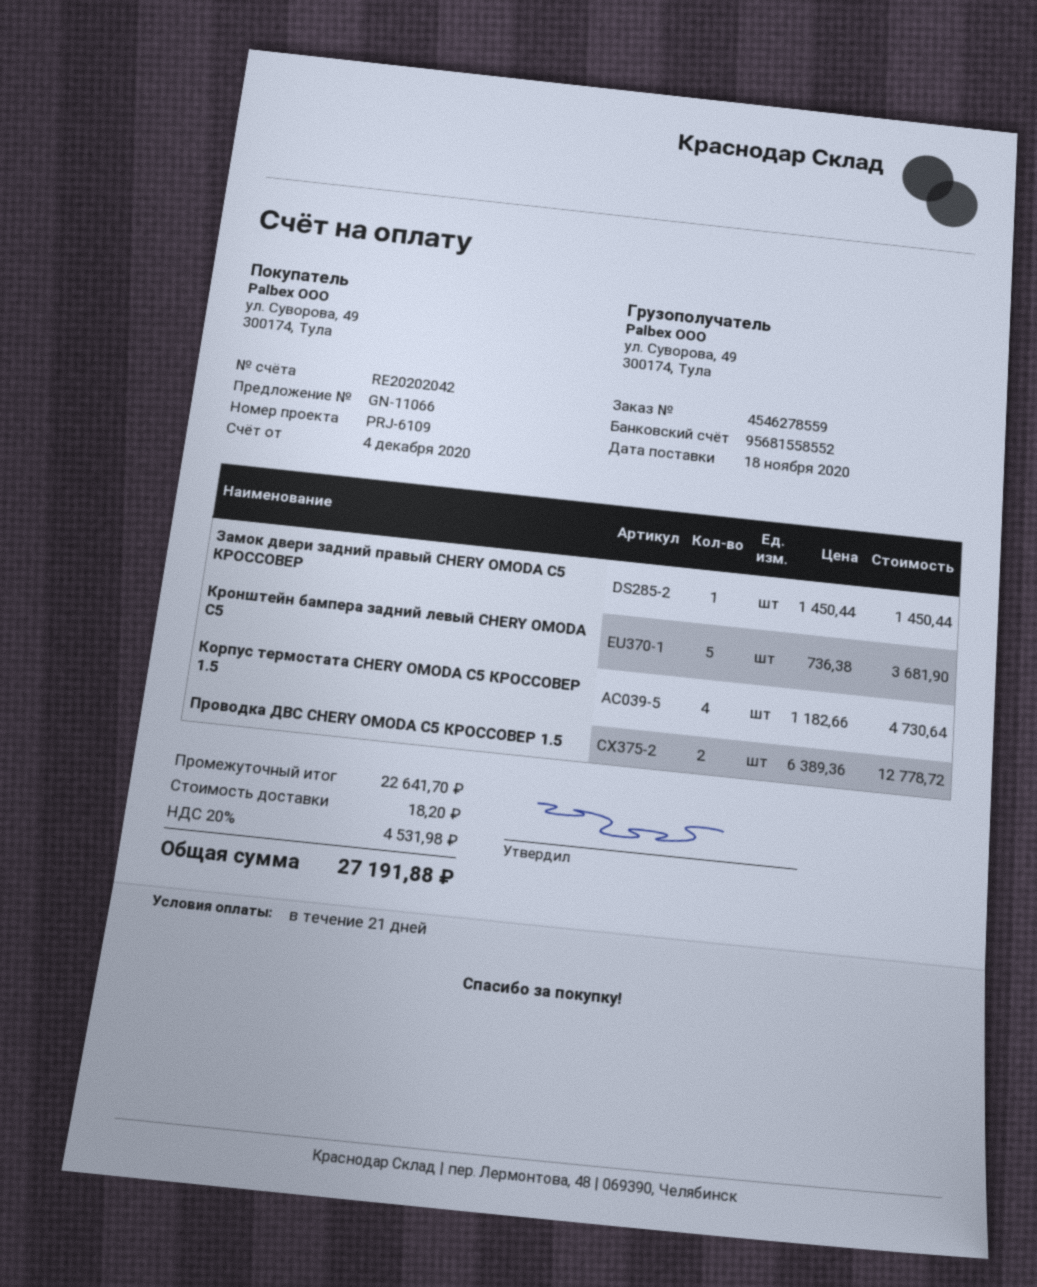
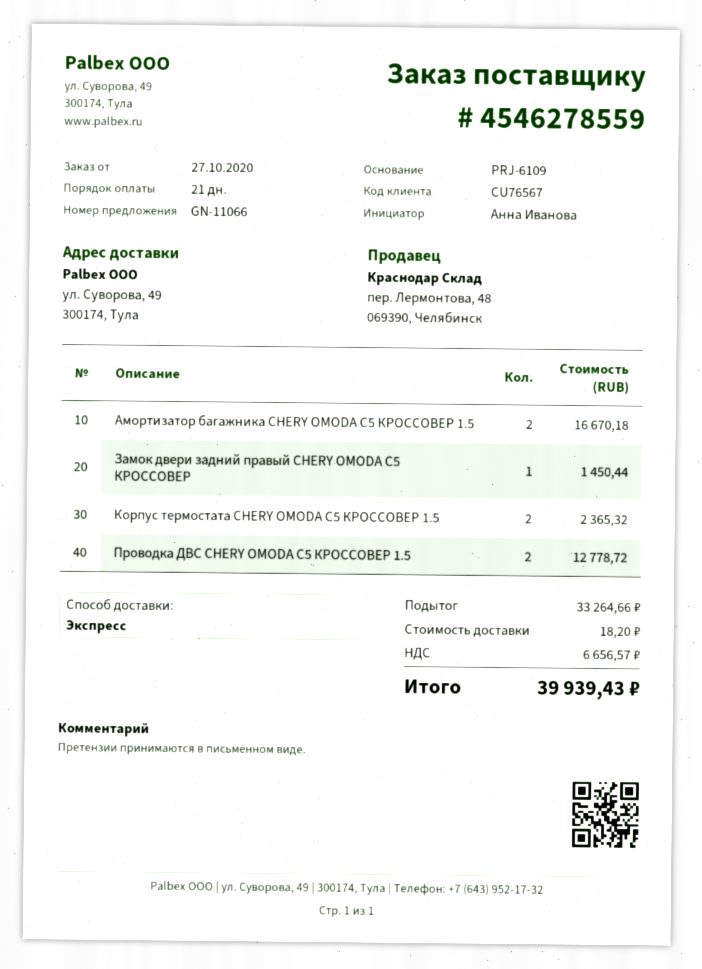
Кронштейн бампера задний левый CHERY OMODA C5: 5 for 3681.90 -> none
Корпус термостата CHERY OMODA C5 КРОССОВЕР 1.5: 4 for 4730.64 -> 2 for 2365.32
Амортизатор багажника CHERY OMODA C5 КРОССОВЕР 1.5: none -> 2 for 16670.18
subtotal: 22641.70 -> 33264.66
tax: 4531.98 -> 6656.57
total: 27191.88 -> 39939.43

